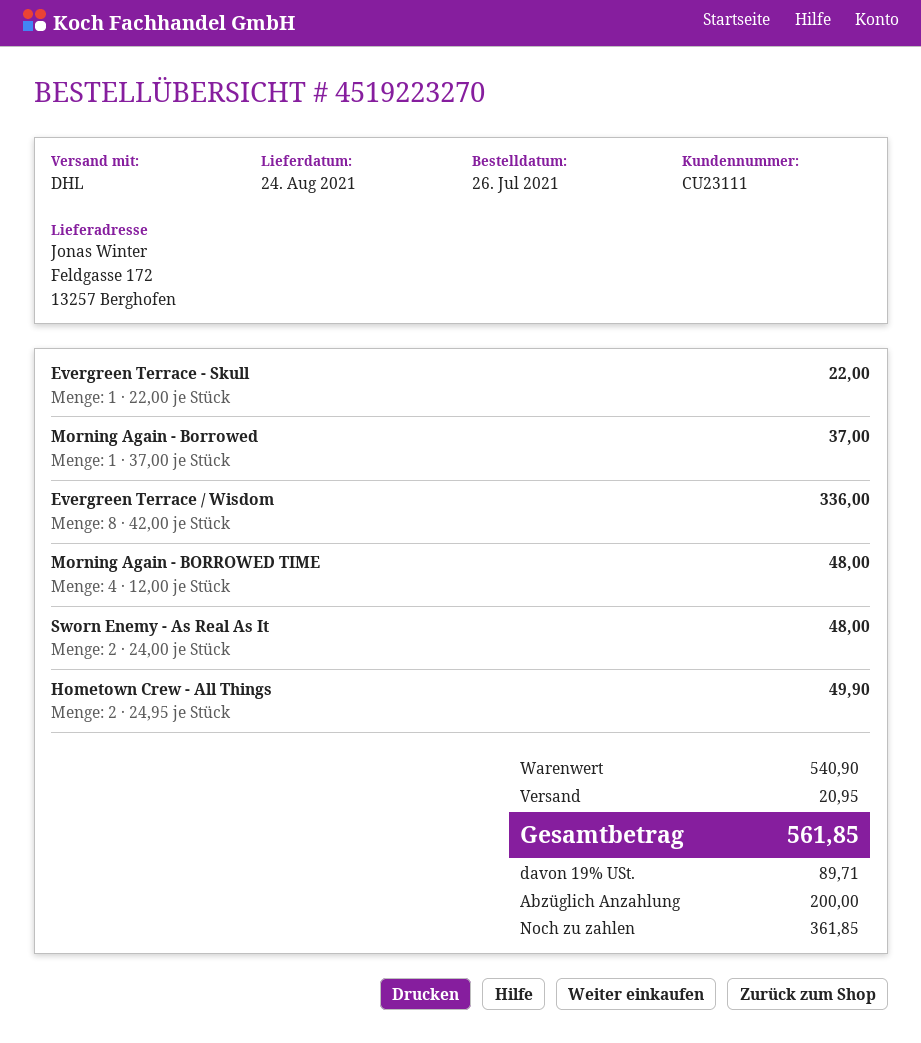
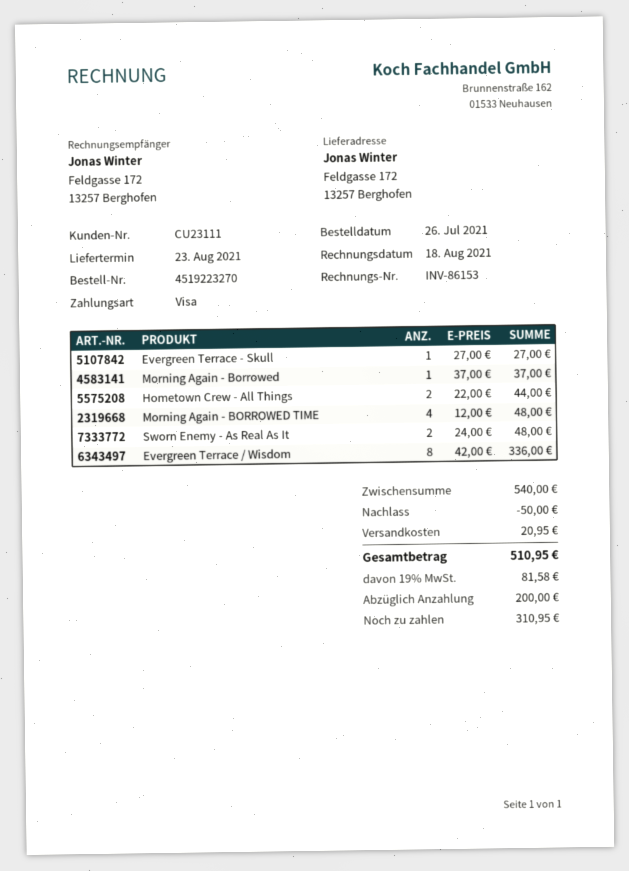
delivery date: 2021-08-24 -> 2021-08-23
Evergreen Terrace - Skull: 1 x 22.00 = 22.00 -> 1 x 27.00 = 27.00
Hometown Crew - All Things: 2 x 24.95 = 49.90 -> 2 x 22.00 = 44.00
subtotal: 540.90 -> 540.00
discount: none -> 50.00
tax: 19% = 89.71 -> 19% = 81.58
total: 561.85 -> 510.95
balance: 361.85 -> 310.95

